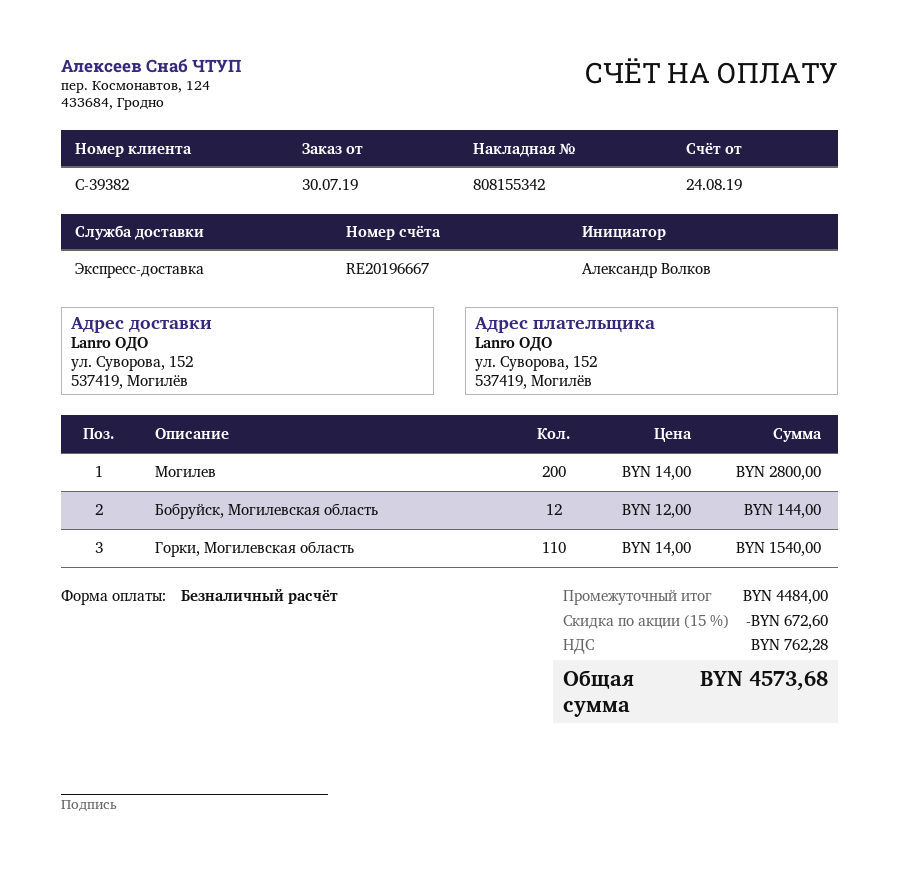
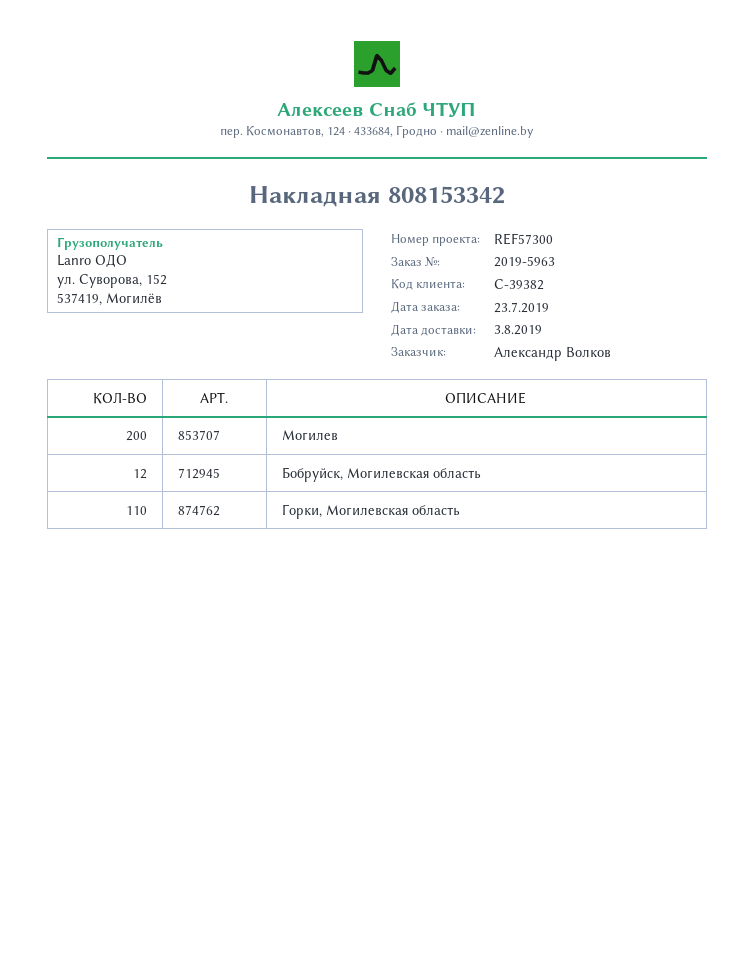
order date: 2019-07-30 -> 2019-07-23
delivery note number: 808155342 -> 808153342

